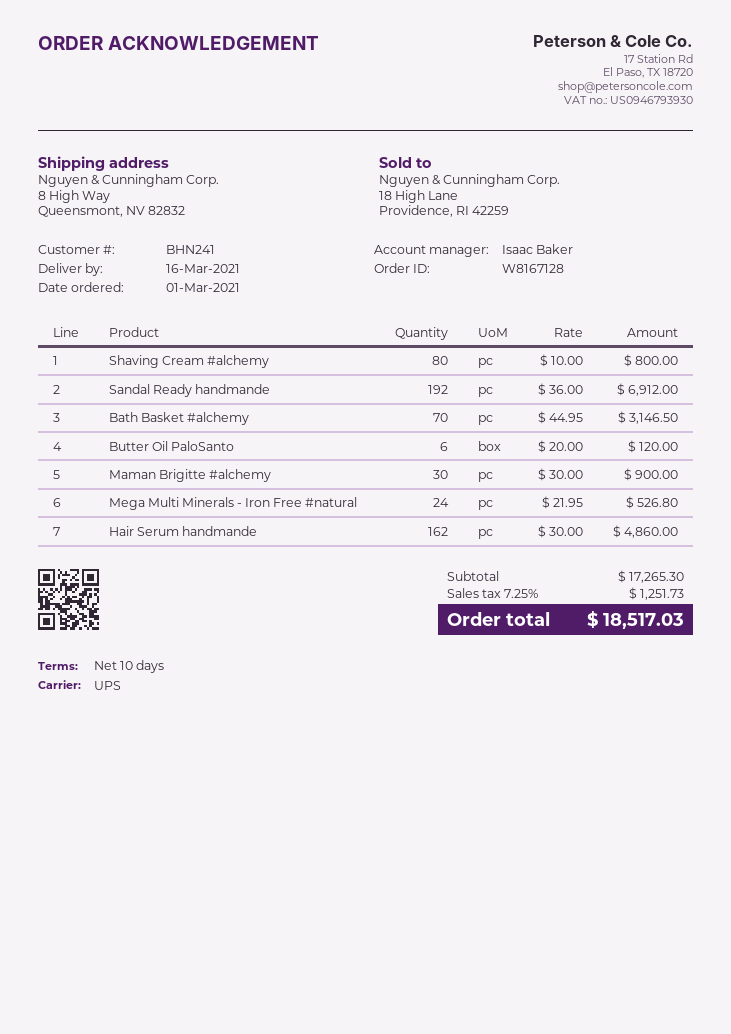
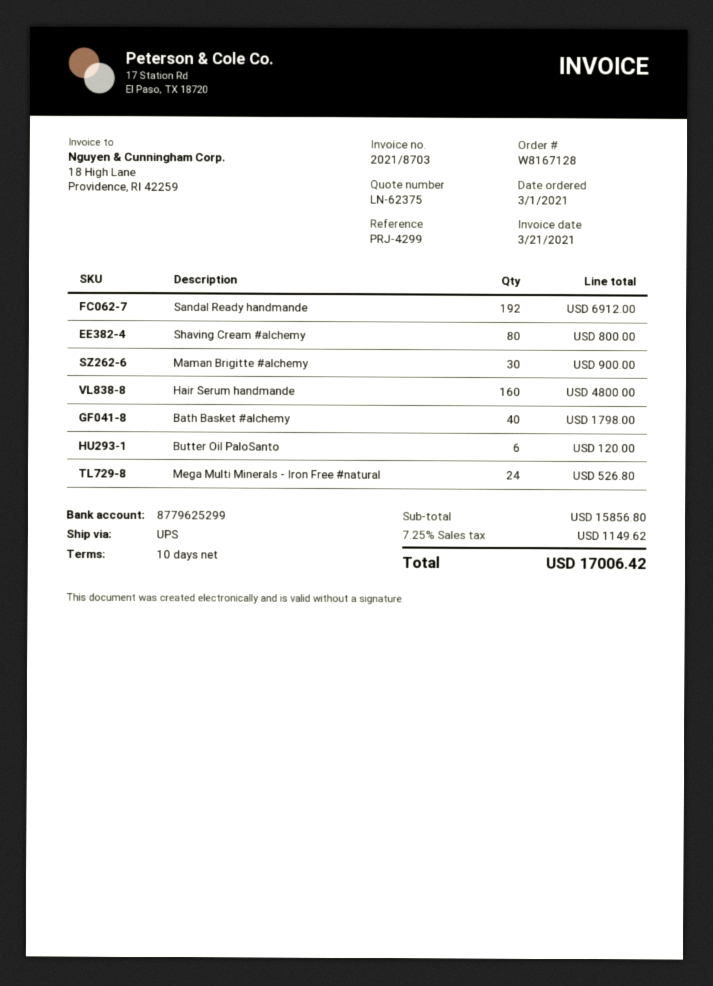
Bath Basket #alchemy: 70 for 3146.50 -> 40 for 1798.00
Hair Serum handmande: 162 for 4860.00 -> 160 for 4800.00
subtotal: 17265.30 -> 15856.80
tax: 7.25% = 1251.73 -> 7.25% = 1149.62
total: 18517.03 -> 17006.42

